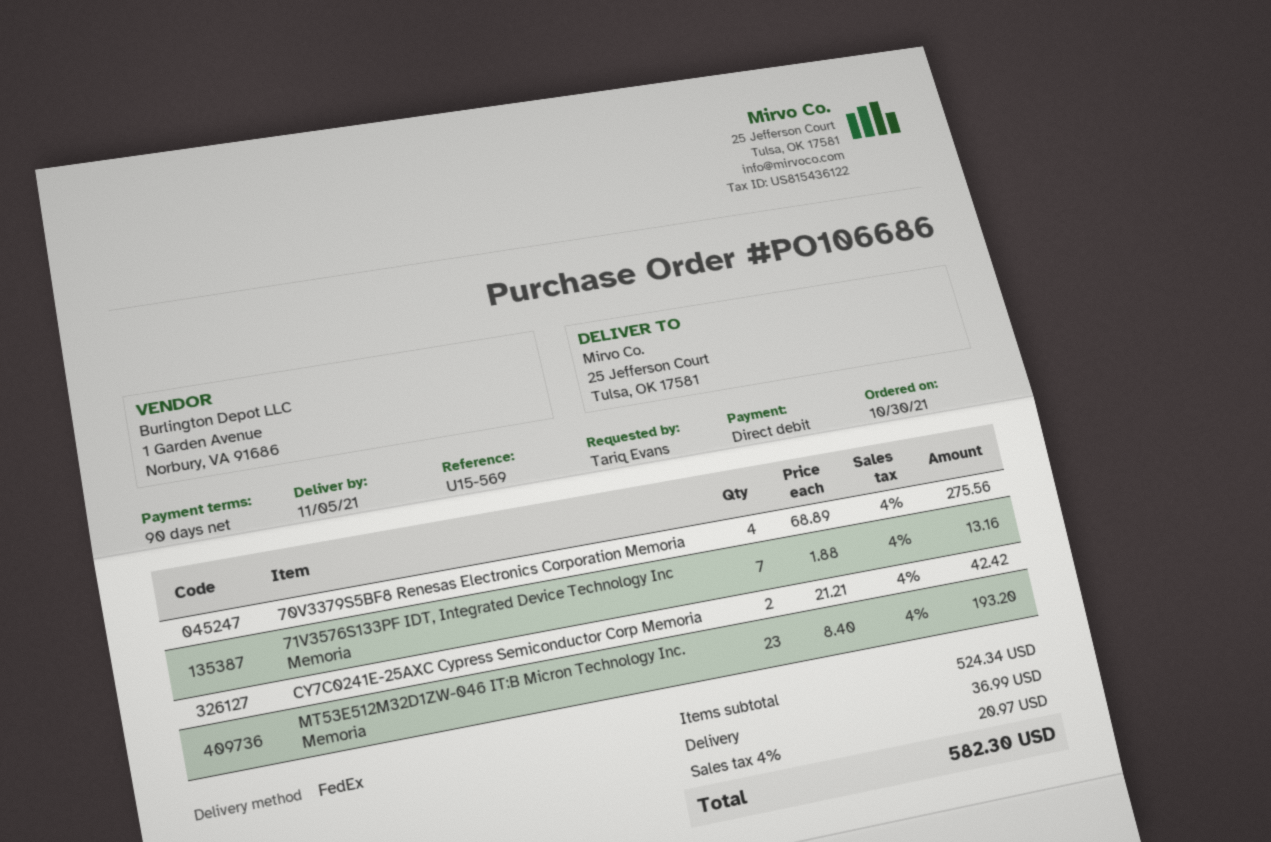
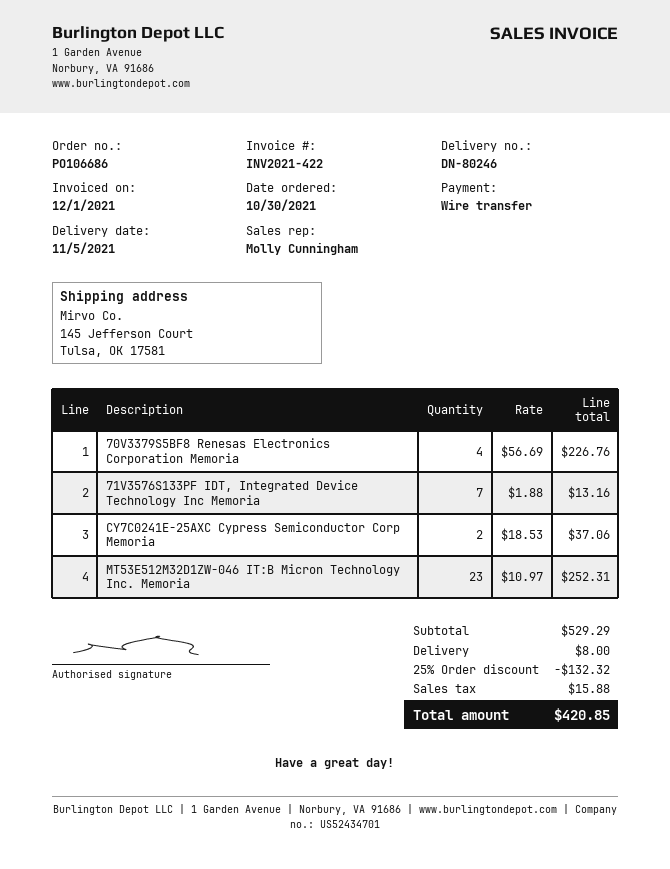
payment method: direct debit -> bank transfer
ship to: 25 Jefferson Court, Tulsa, OK 17581 -> 145 Jefferson Court, Tulsa, OK 17581
70V3379S5BF8 Renesas Electronics Corporation Memoria: 4 x 68.89 = 275.56 -> 4 x 56.69 = 226.76
CY7C0241E-25AXC Cypress Semiconductor Corp Memoria: 2 x 21.21 = 42.42 -> 2 x 18.53 = 37.06
MT53E512M32D1ZW-046 IT:B Micron Technology Inc. Memoria: 23 x 8.40 = 193.20 -> 23 x 10.97 = 252.31
subtotal: 524.34 -> 529.29
discount: none -> 25% = 132.32
shipping: 36.99 -> 8.00
tax: 20.97 -> 15.88
total: 582.30 -> 420.85

